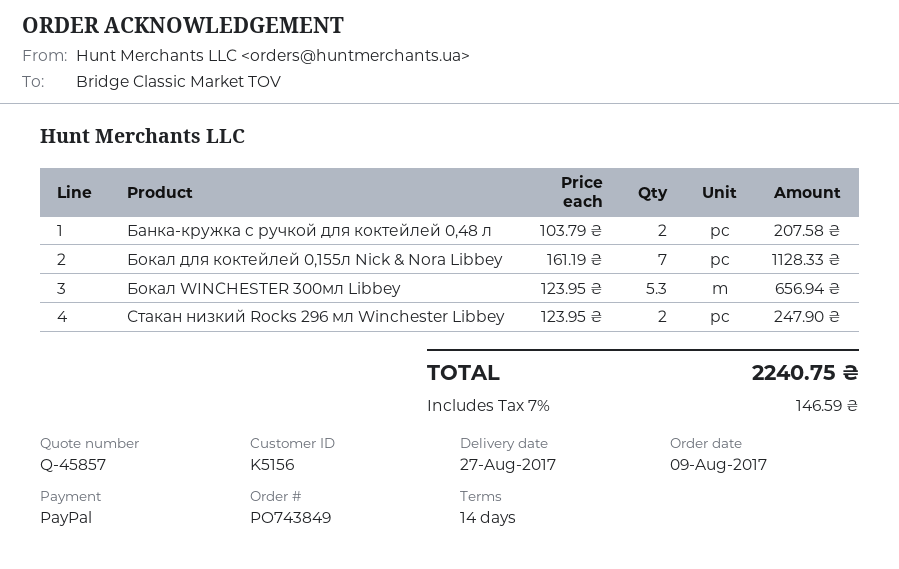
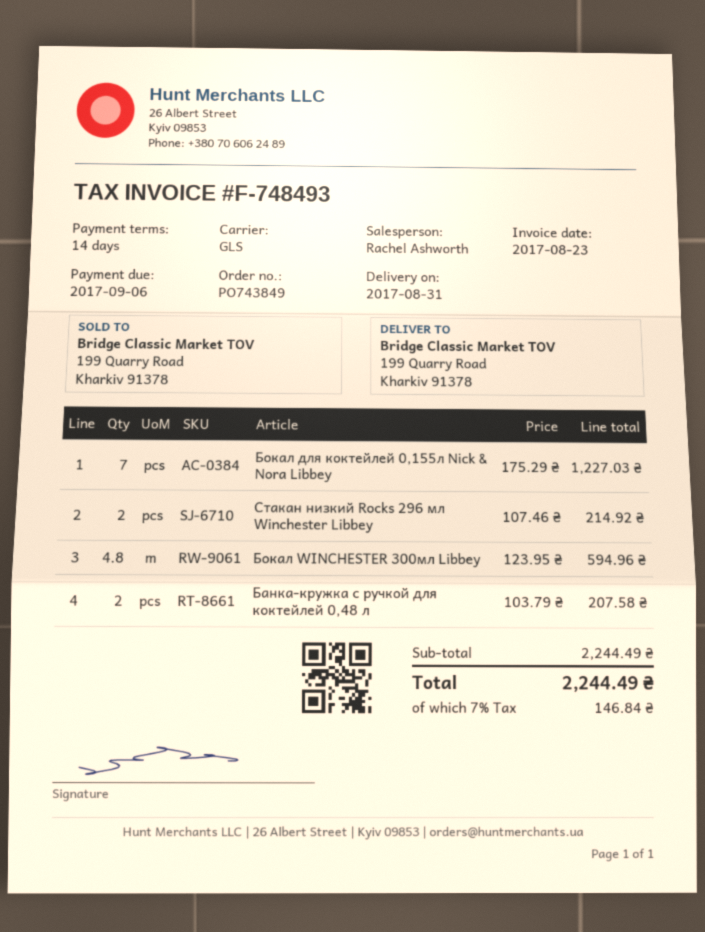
delivery date: 2017-08-27 -> 2017-08-31
Бокал для коктейлей 0,155л Nick & Nora Libbey: 7 x 161.19 = 1128.33 -> 7 x 175.29 = 1227.03
Бокал WINCHESTER 300мл Libbey: 5.3 x 123.95 = 656.94 -> 4.8 x 123.95 = 594.96
Стакан низкий Rocks 296 мл Winchester Libbey: 2 x 123.95 = 247.90 -> 2 x 107.46 = 214.92
tax: 7% = 146.59 -> 7% = 146.84
total: 2240.75 -> 2244.49

